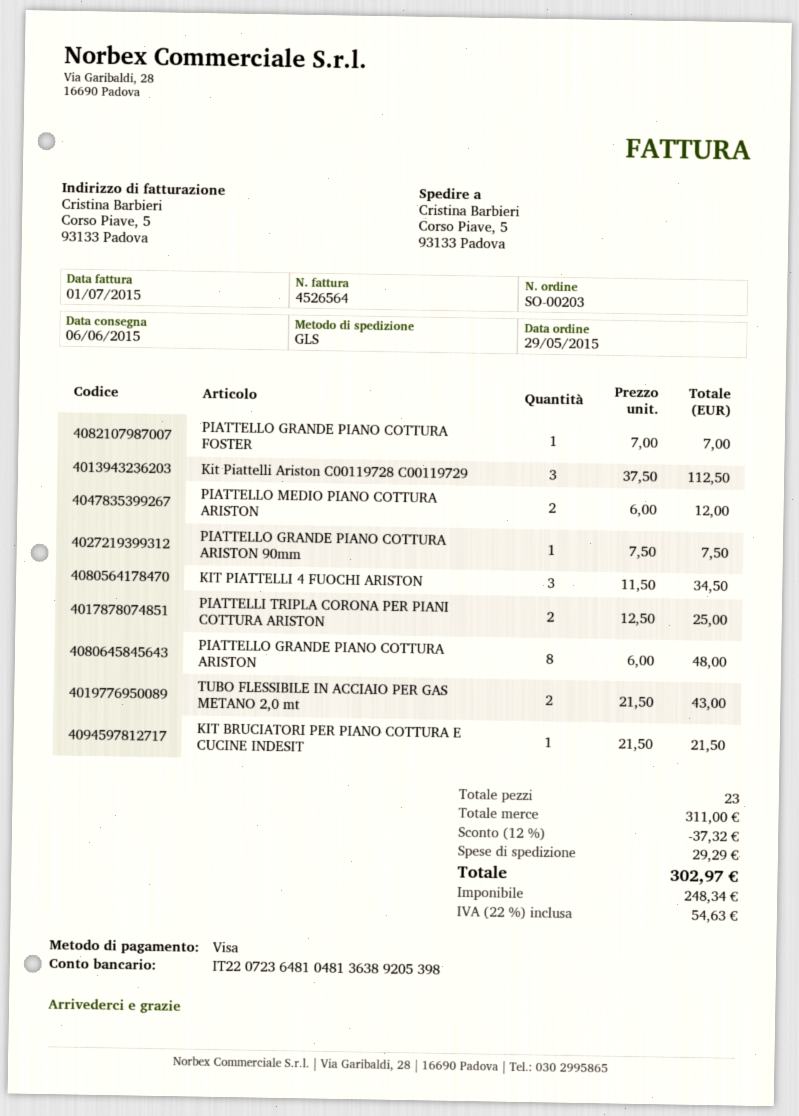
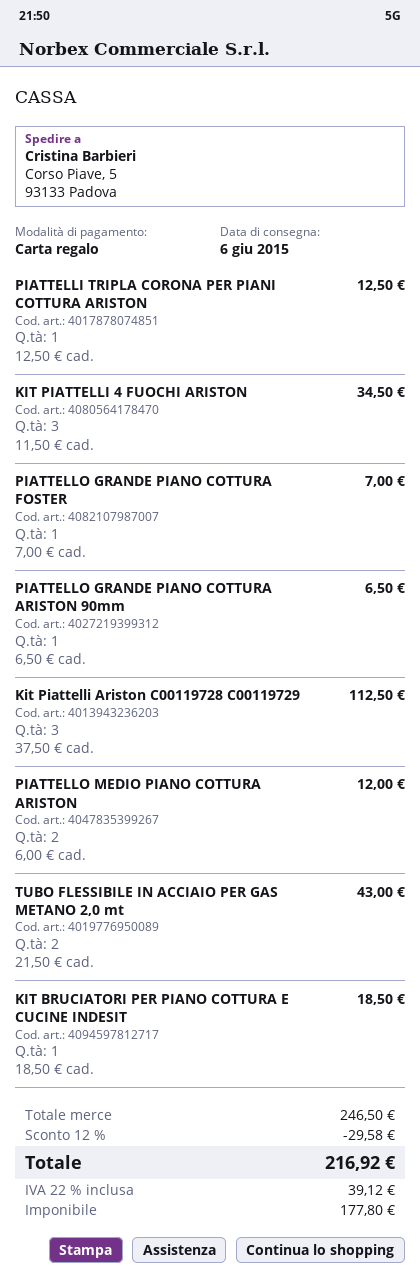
payment method: Visa -> gift card
PIATTELLO GRANDE PIANO COTTURA ARISTON 90mm: 1 x 7.50 = 7.50 -> 1 x 6.50 = 6.50
PIATTELLI TRIPLA CORONA PER PIANI COTTURA ARISTON: 2 x 12.50 = 25.00 -> 1 x 12.50 = 12.50
PIATTELLO GRANDE PIANO COTTURA ARISTON: 8 x 6.00 = 48.00 -> none
KIT BRUCIATORI PER PIANO COTTURA E CUCINE INDESIT: 1 x 21.50 = 21.50 -> 1 x 18.50 = 18.50
subtotal: 311.00 -> 246.50
discount: 12% = 37.32 -> 12% = 29.58
shipping: 29.29 -> none
net: 248.34 -> 177.80
tax: 22% = 54.63 -> 22% = 39.12
total: 302.97 -> 216.92

